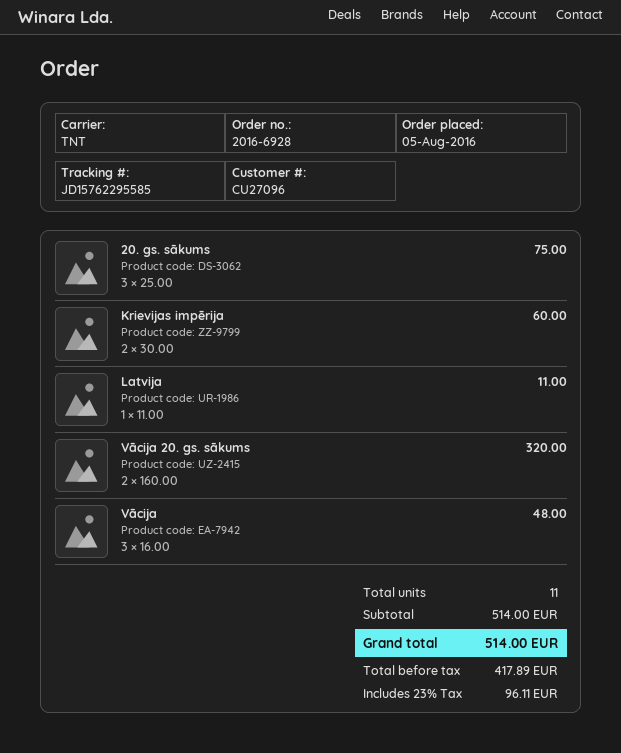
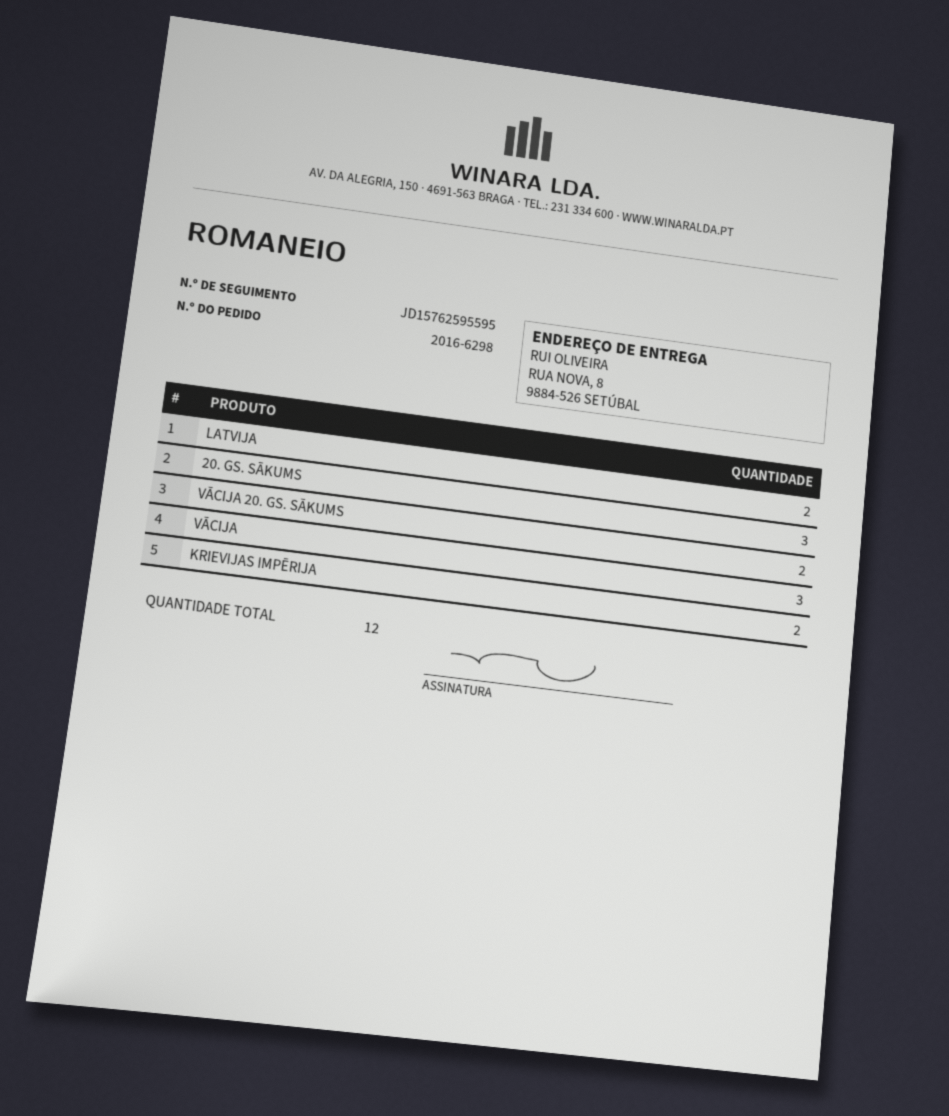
order number: 2016-6928 -> 2016-6298
tracking number: JD15762295585 -> JD15762595595
Latvija: 1 -> 2
total quantity: 11 -> 12

